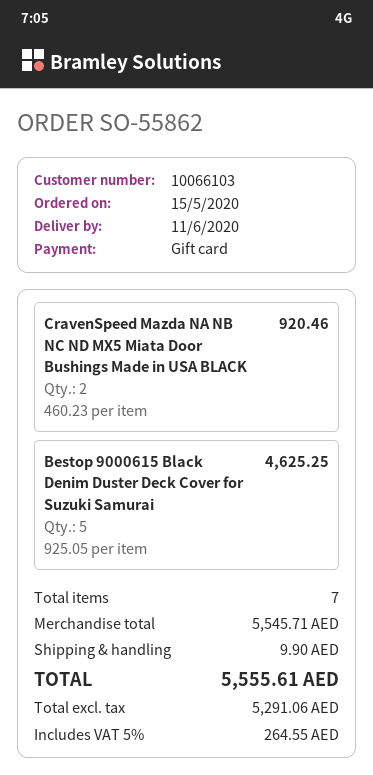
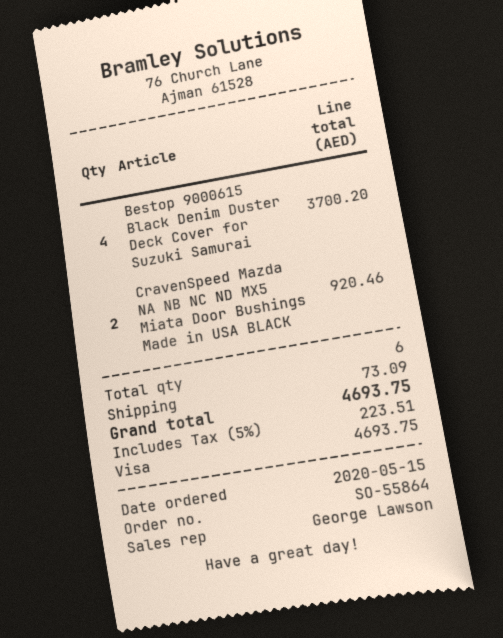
order number: SO-55862 -> SO-55864
payment method: gift card -> Visa
Bestop 9000615 Black Denim Duster Deck Cover for Suzuki Samurai: 5 for 4625.25 -> 4 for 3700.20
total quantity: 7 -> 6
shipping: 9.90 -> 73.09
tax: 5% = 264.55 -> 5% = 223.51
total: 5555.61 -> 4693.75

